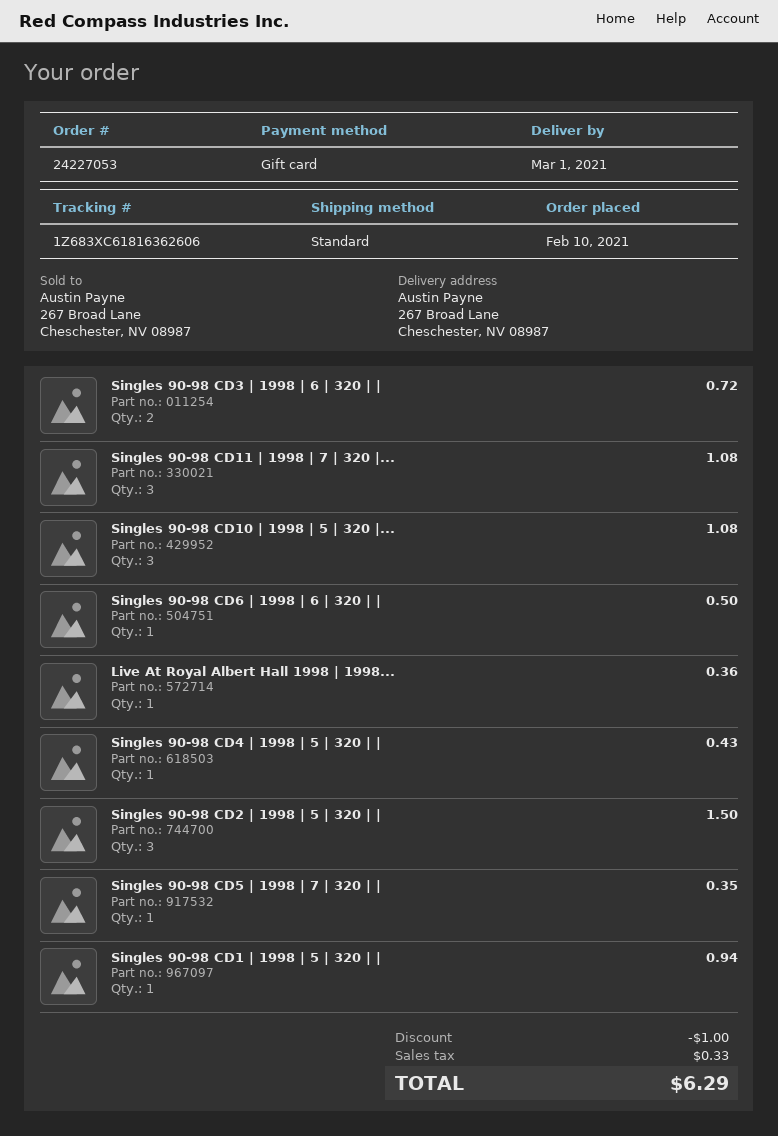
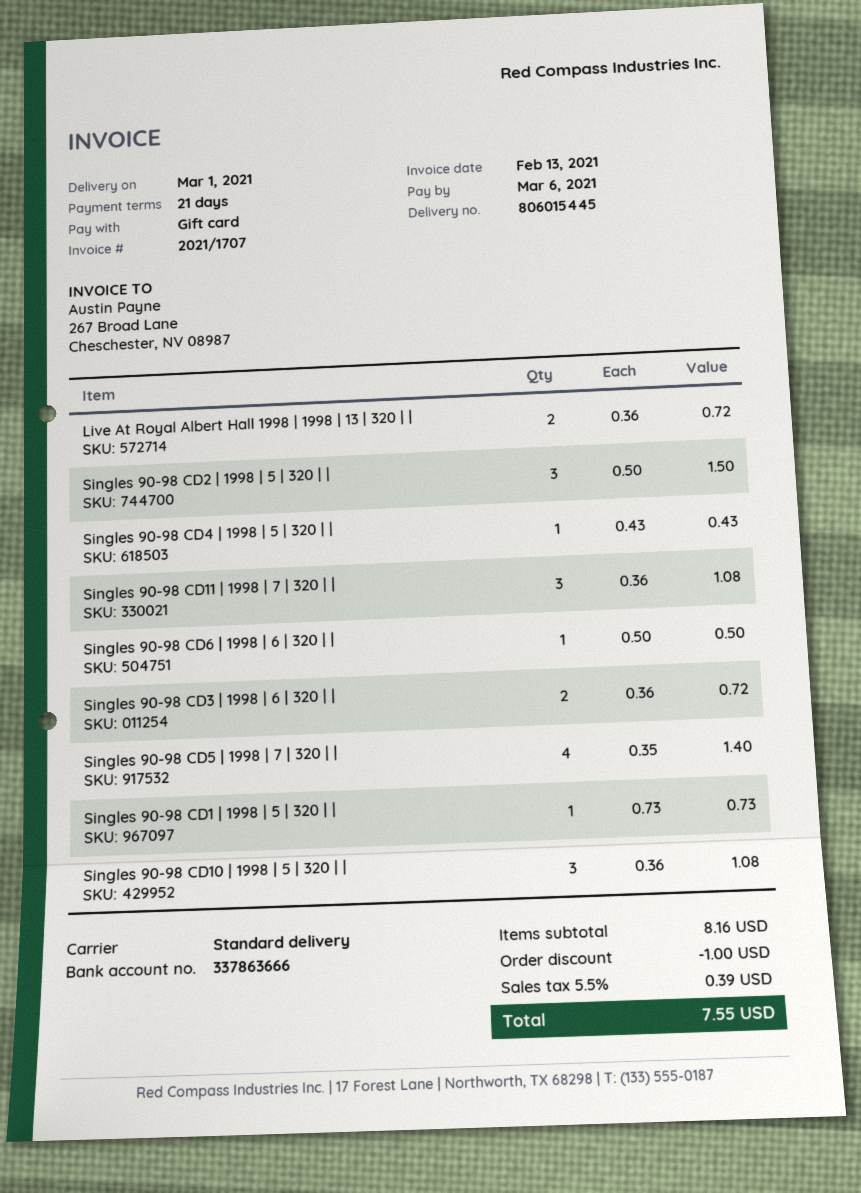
Live At Royal Albert Hall 1998 | 1998...: 1 for 0.36 -> 2 for 0.72
Singles 90-98 CD5 | 1998 | 7 | 320 | |: 1 for 0.35 -> 4 for 1.40
Singles 90-98 CD1 | 1998 | 5 | 320 | |: 1 for 0.94 -> 1 for 0.73
tax: 0.33 -> 0.39
total: 6.29 -> 7.55

